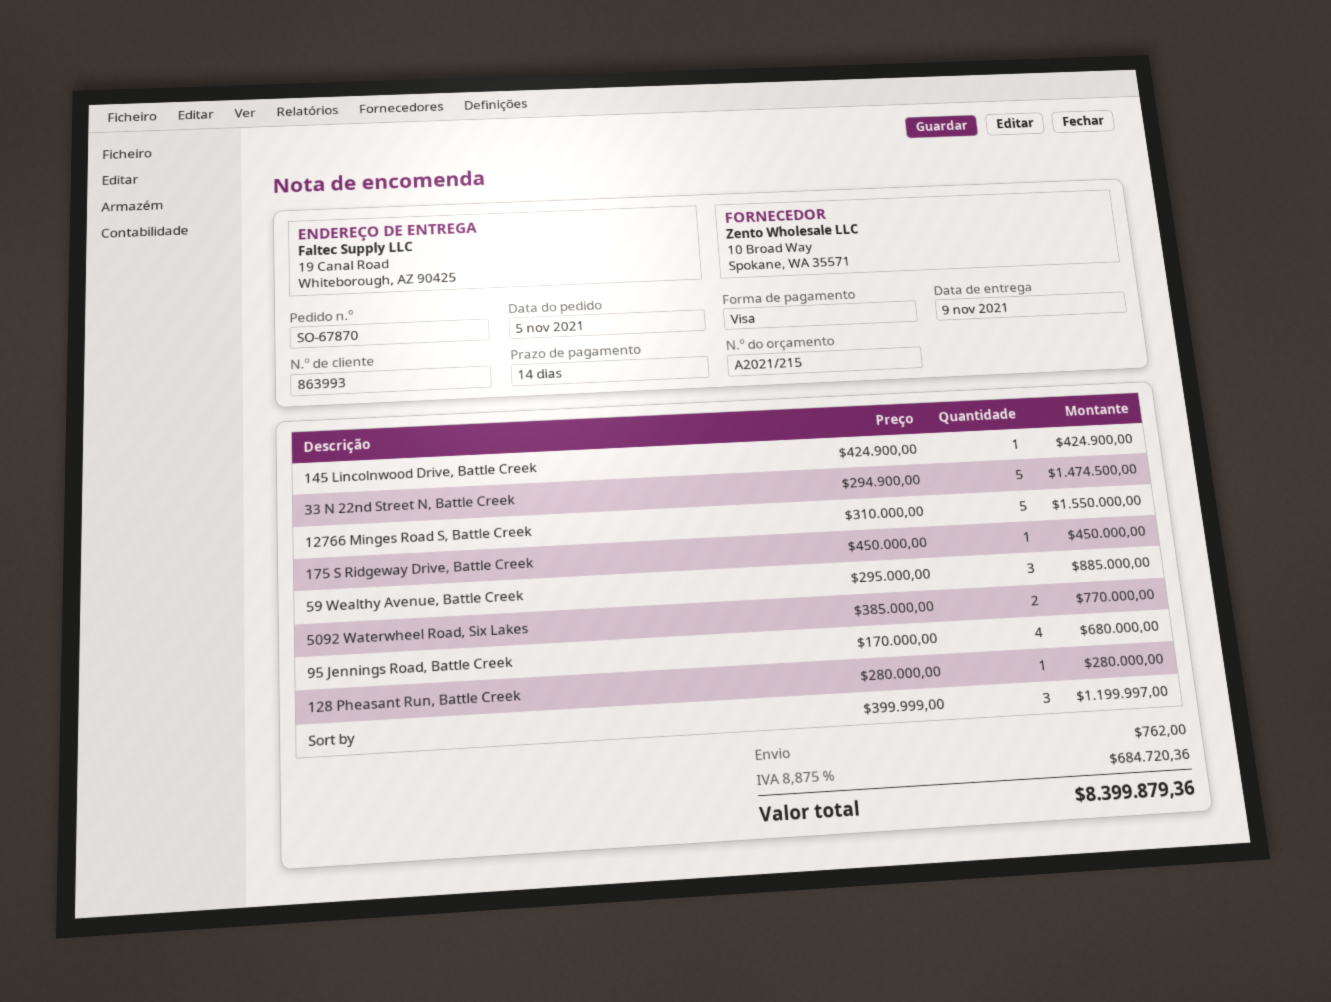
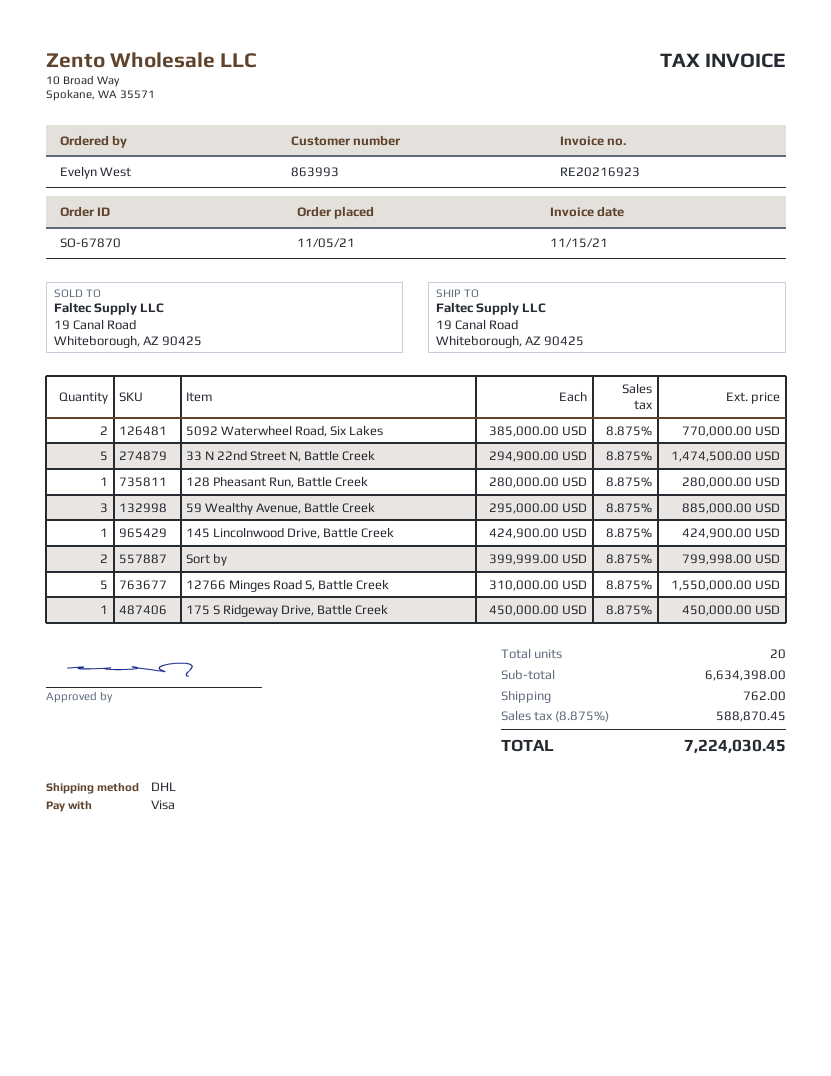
95 Jennings Road, Battle Creek: 4 x 170000.00 = 680000.00 -> none
Sort by: 3 x 399999.00 = 1199997.00 -> 2 x 399999.00 = 799998.00
tax: 8.875% = 684720.36 -> 8.875% = 588870.45
total: 8399879.36 -> 7224030.45

